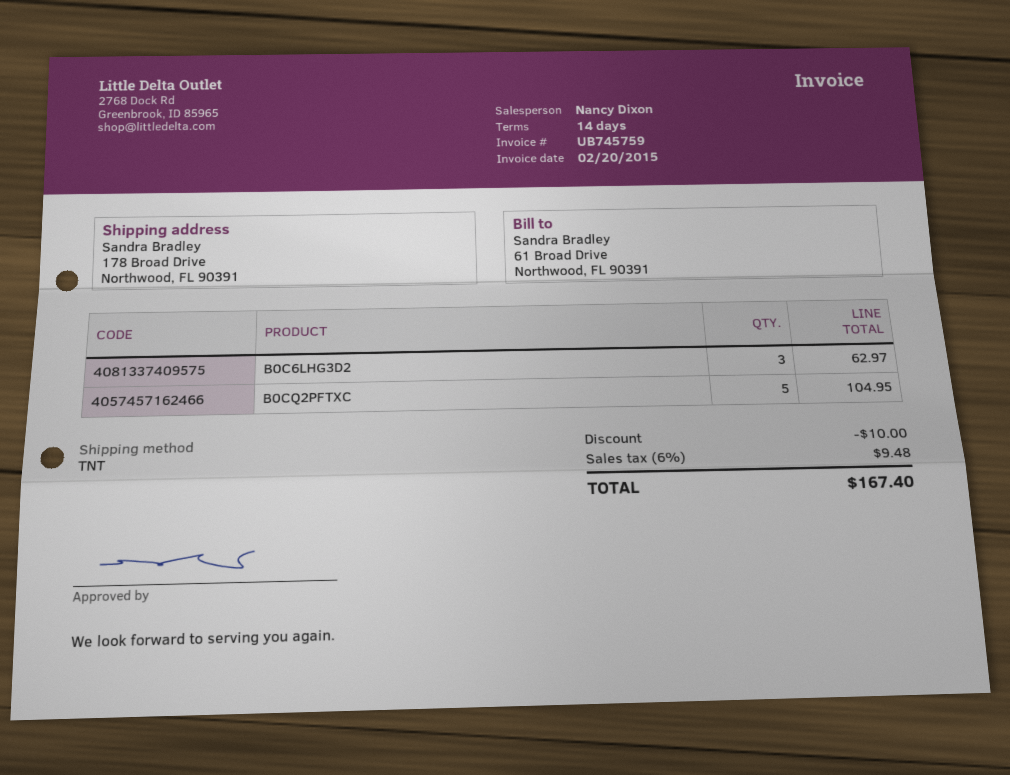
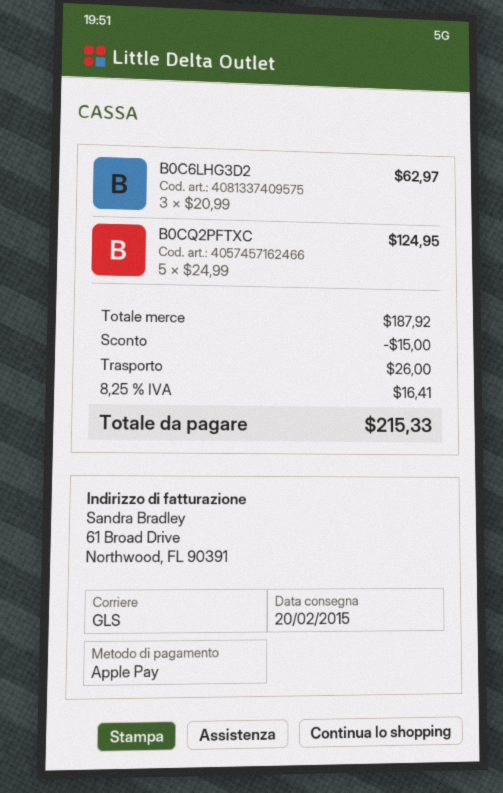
shipping method: TNT -> GLS
B0CQ2PFTXC: 5 for 104.95 -> 5 for 124.95
discount: 10.00 -> 15.00
shipping: none -> 26.00
tax: 6% = 9.48 -> 8.25% = 16.41
total: 167.40 -> 215.33

